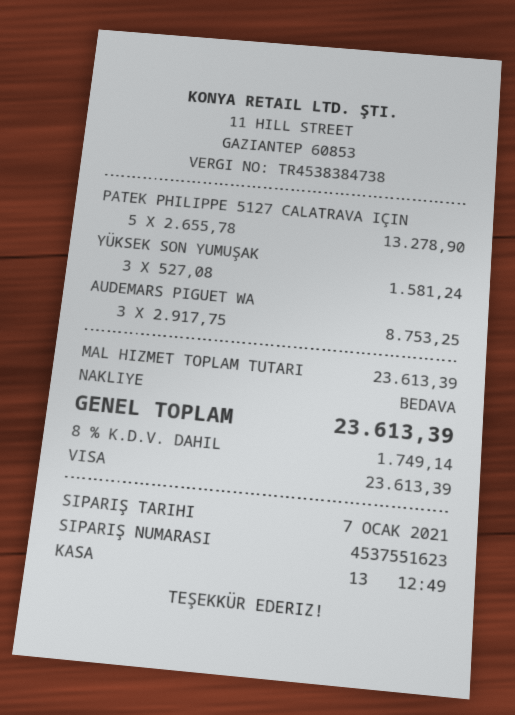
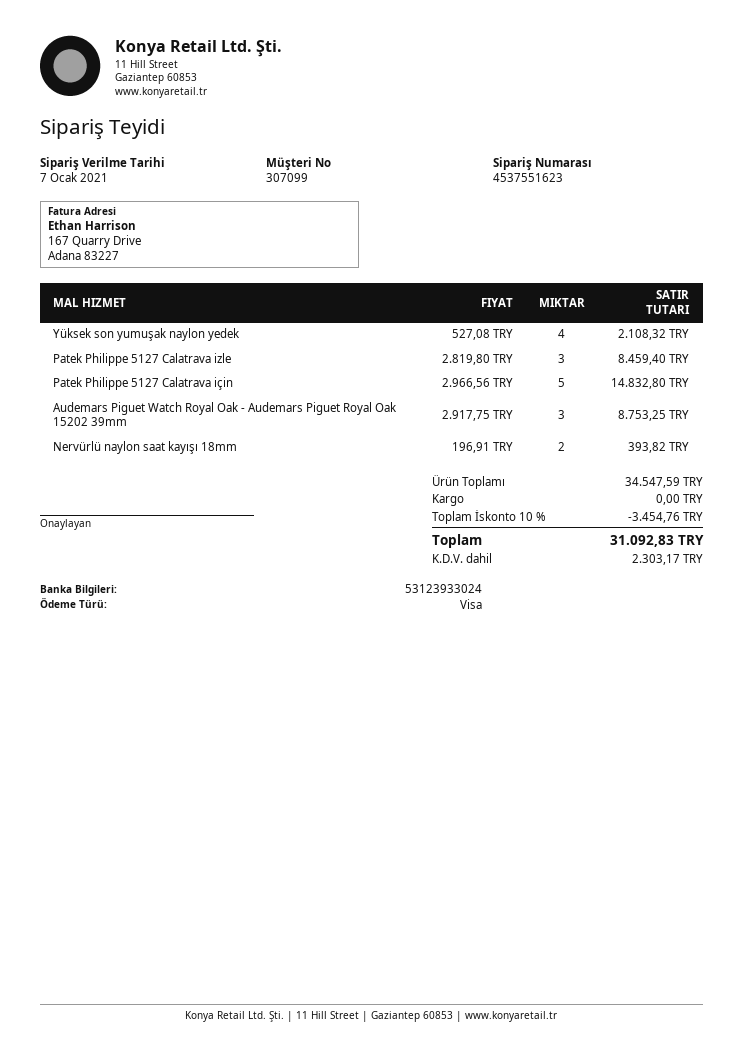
PATEK PHILIPPE 5127 CALATRAVA IÇIN: 5 x 2655.78 = 13278.90 -> 5 x 2966.56 = 14832.80
YÜKSEK SON YUMUŞAK: 3 x 527.08 = 1581.24 -> 4 x 527.08 = 2108.32
Patek Philippe 5127 Calatrava izle: none -> 3 x 2819.80 = 8459.40
Nervürlü naylon saat kayışı 18mm: none -> 2 x 196.91 = 393.82
subtotal: 23613.39 -> 34547.59
discount: none -> 10% = 3454.76
tax: 1749.14 -> 2303.17
total: 23613.39 -> 31092.83

